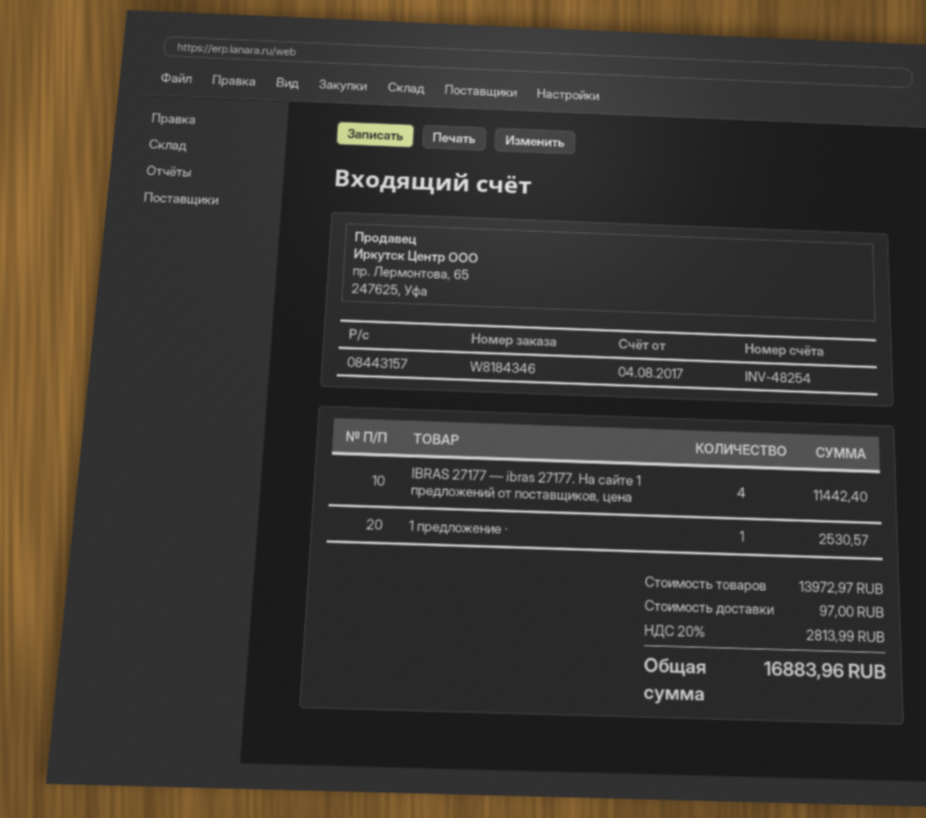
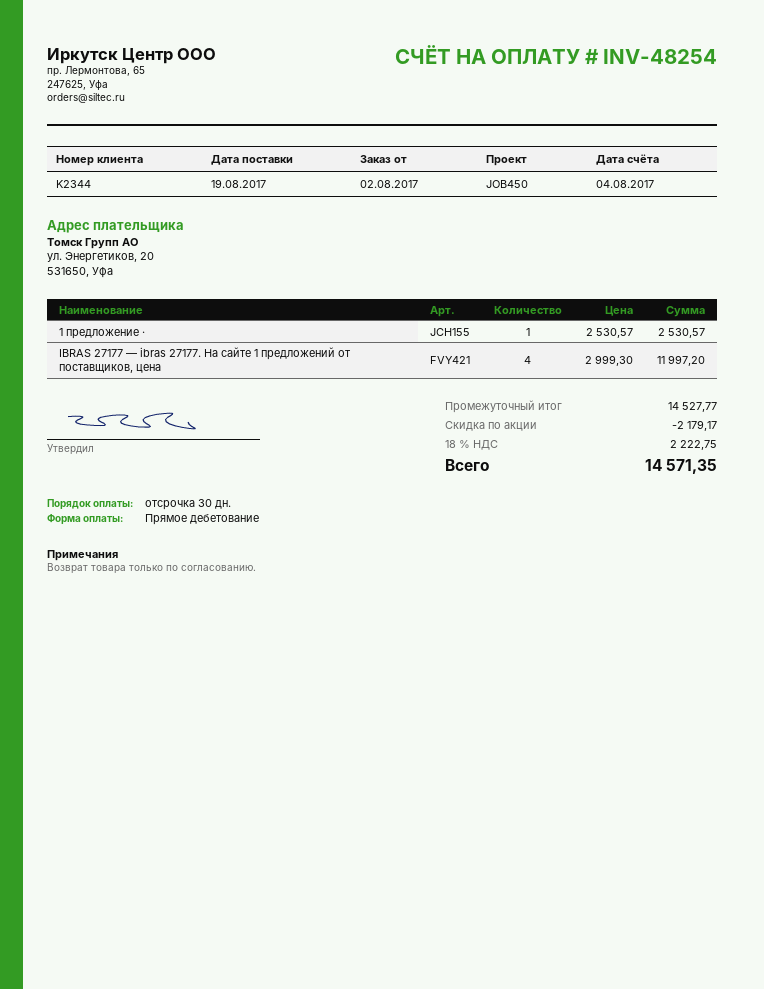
IBRAS 27177 — ibras 27177. На сайте 1 предложений от поставщиков, цена: 4 for 11442.40 -> 4 for 11997.20
subtotal: 13972.97 -> 14527.77
discount: none -> 2179.17
shipping: 97.00 -> none
tax: 20% = 2813.99 -> 18% = 2222.75
total: 16883.96 -> 14571.35

